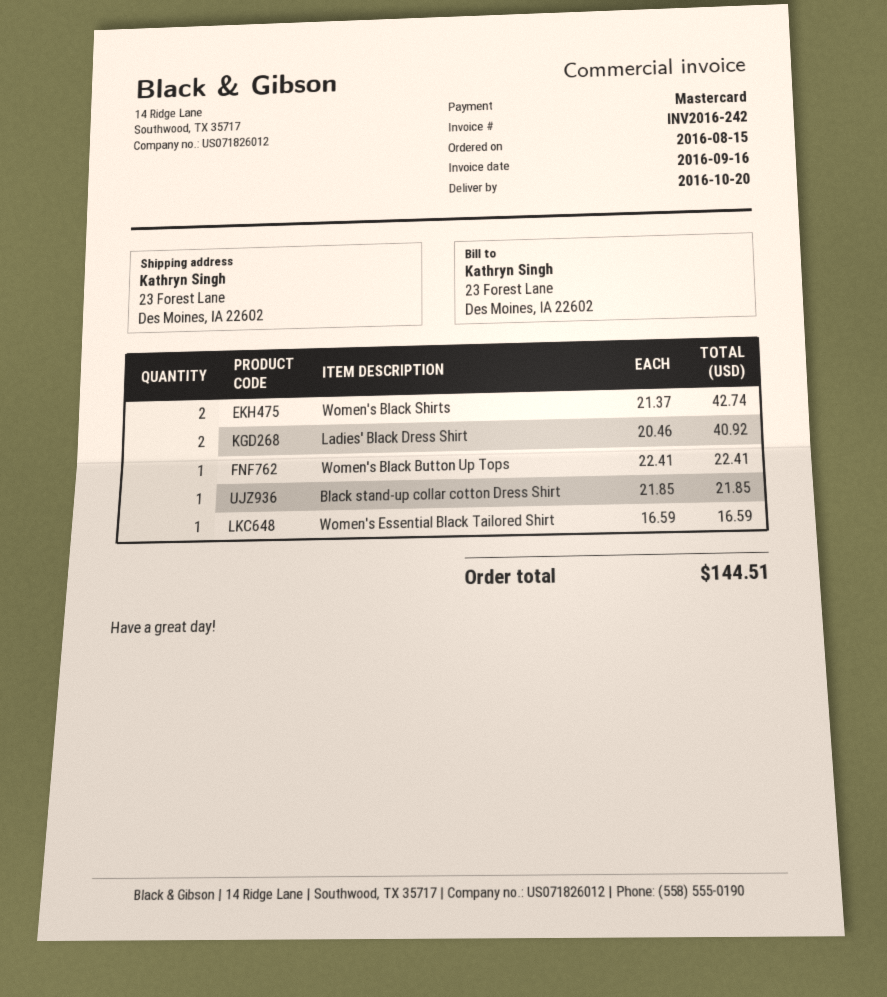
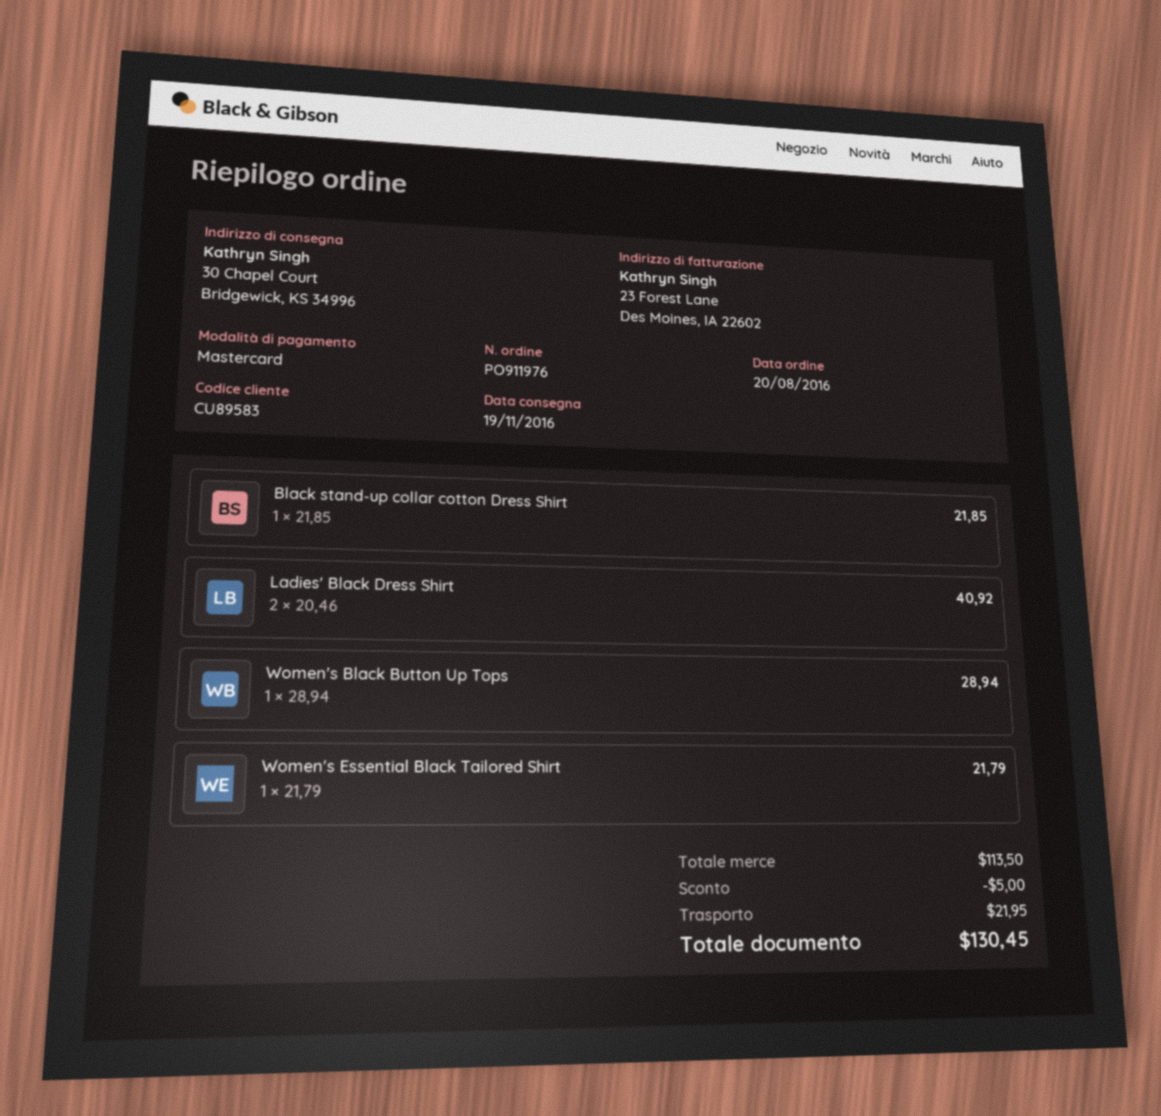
order date: 2016-08-15 -> 2016-08-20
delivery date: 2016-10-20 -> 2016-11-19
ship to: 23 Forest Lane, Des Moines, IA 22602 -> 30 Chapel Court, Bridgewick, KS 34996
Women's Black Shirts: 2 x 21.37 = 42.74 -> none
Women's Black Button Up Tops: 1 x 22.41 = 22.41 -> 1 x 28.94 = 28.94
Women's Essential Black Tailored Shirt: 1 x 16.59 = 16.59 -> 1 x 21.79 = 21.79
discount: none -> 5.00
shipping: none -> 21.95
total: 144.51 -> 130.45

